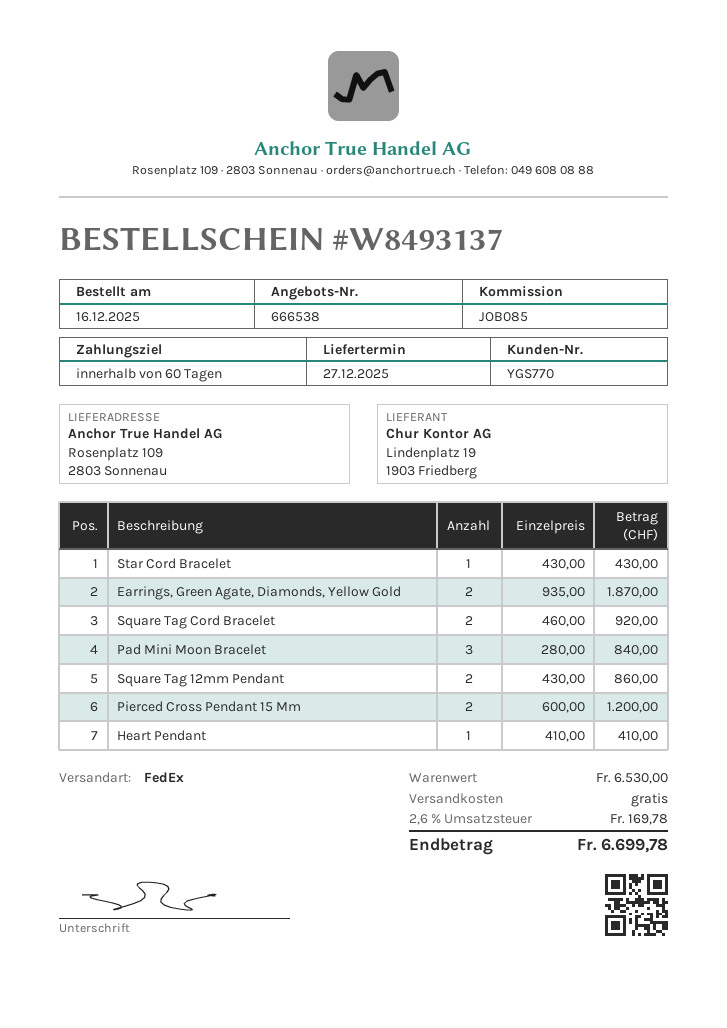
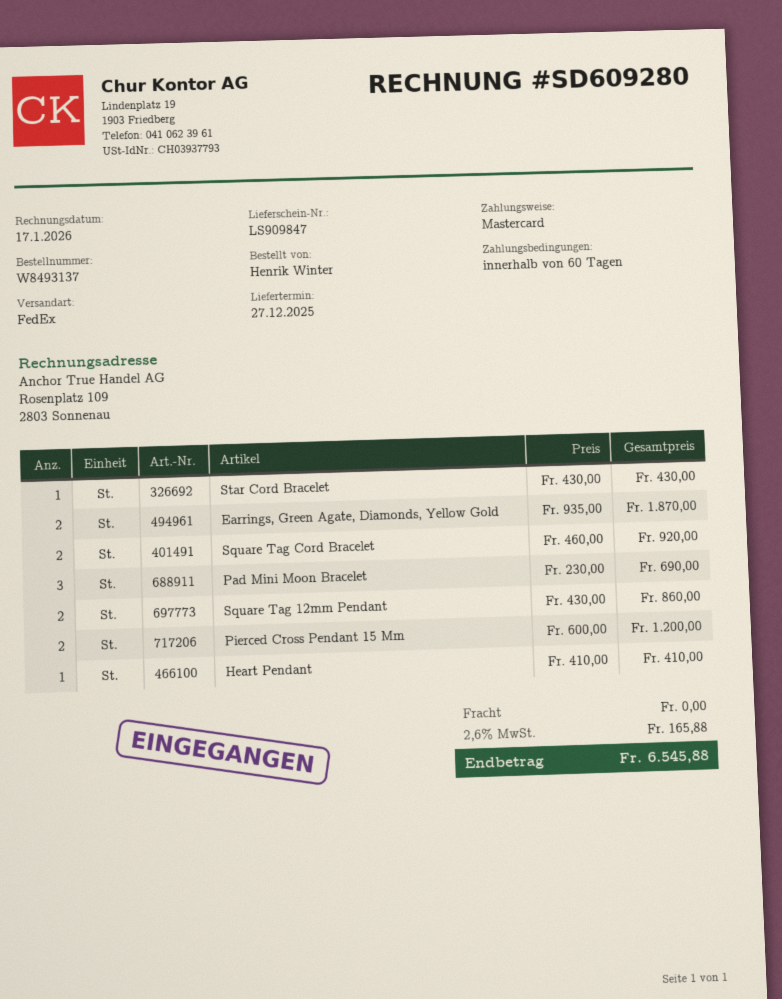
Pad Mini Moon Bracelet: 3 x 280.00 = 840.00 -> 3 x 230.00 = 690.00
tax: 2.6% = 169.78 -> 2.6% = 165.88
total: 6699.78 -> 6545.88

